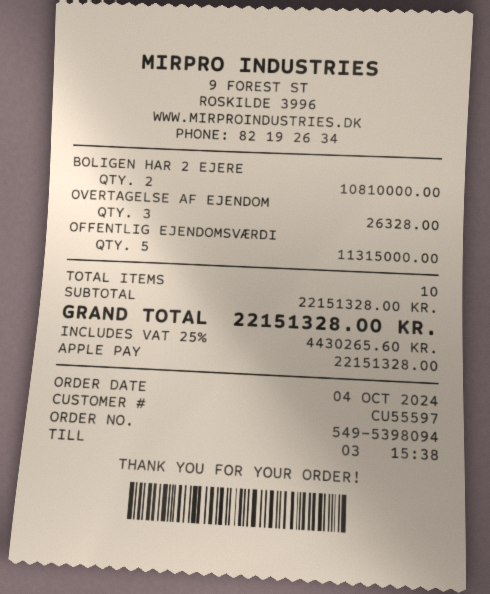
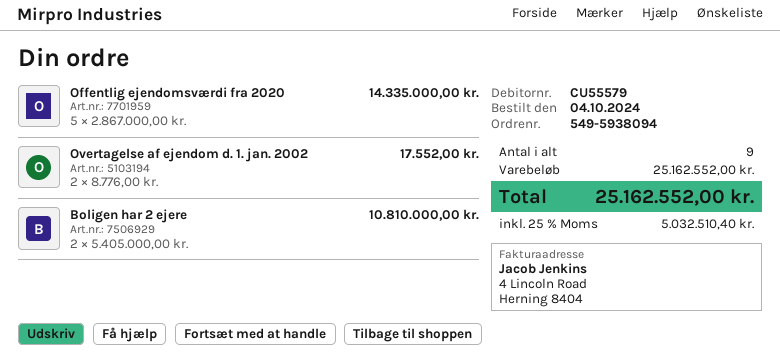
order number: 549-5398094 -> 549-5938094
customer number: CU55597 -> CU55579
OVERTAGELSE AF EJENDOM: 3 for 26328.00 -> 2 for 17552.00
OFFENTLIG EJENDOMSVÆRDI: 5 for 11315000.00 -> 5 for 14335000.00
total quantity: 10 -> 9
subtotal: 22151328.00 -> 25162552.00
tax: 25% = 4430265.60 -> 25% = 5032510.40
total: 22151328.00 -> 25162552.00

